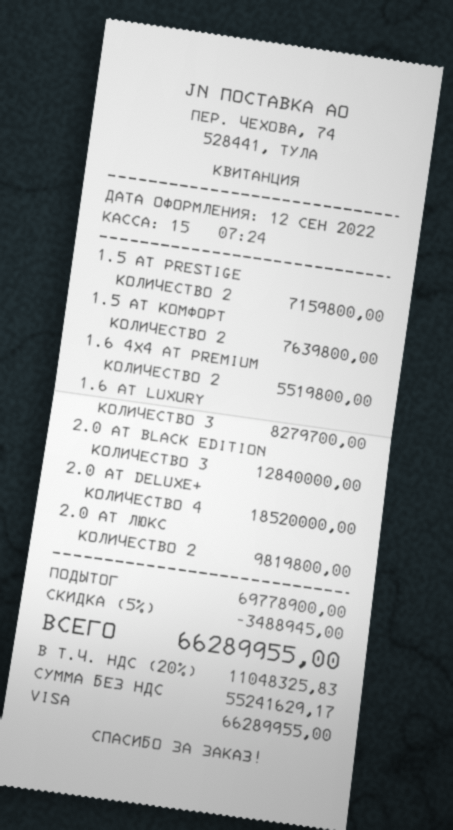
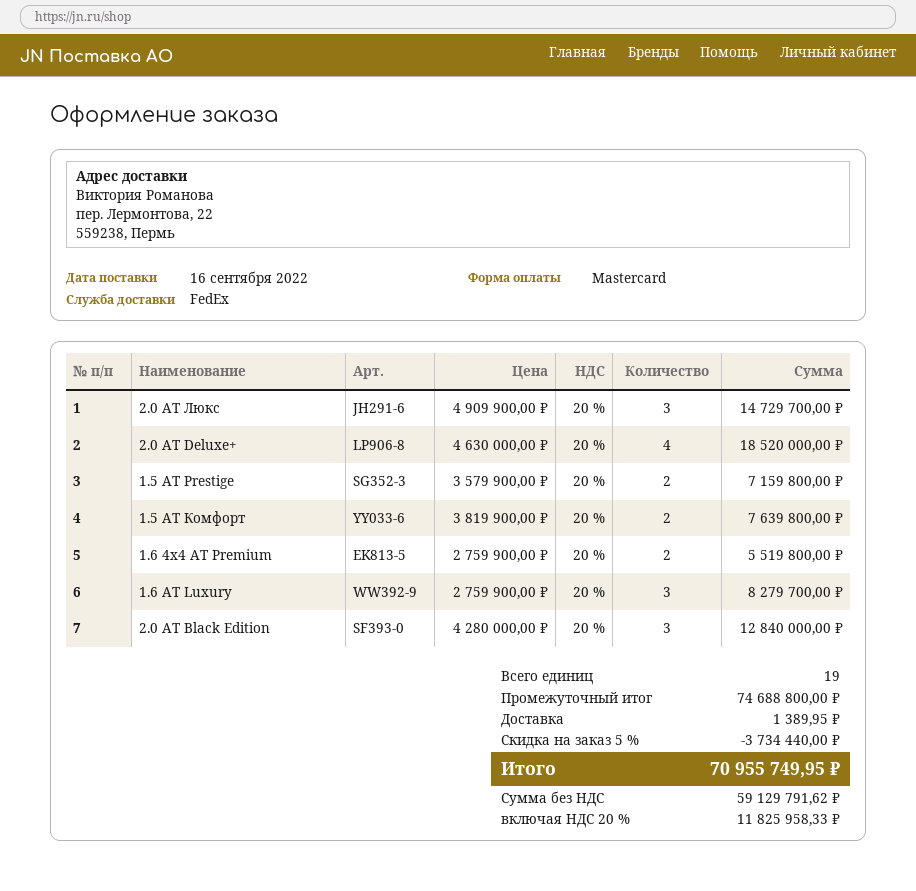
payment method: Visa -> Mastercard
2.0 AT ЛЮКС: 2 for 9819800.00 -> 3 for 14729700.00
subtotal: 69778900.00 -> 74688800.00
discount: 5% = 3488945.00 -> 5% = 3734440.00
shipping: none -> 1389.95
net: 55241629.17 -> 59129791.62
tax: 20% = 11048325.83 -> 20% = 11825958.33
total: 66289955.00 -> 70955749.95

